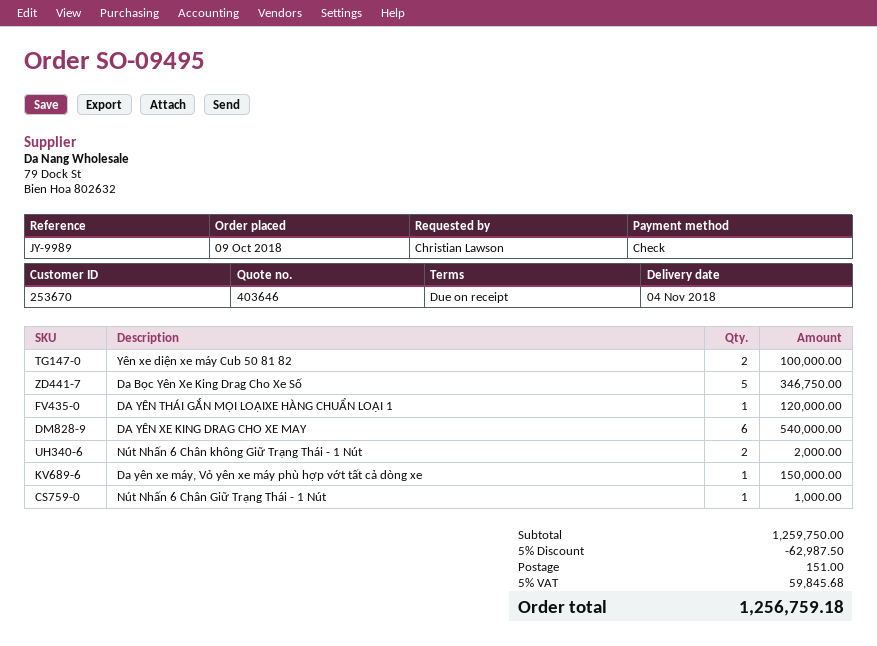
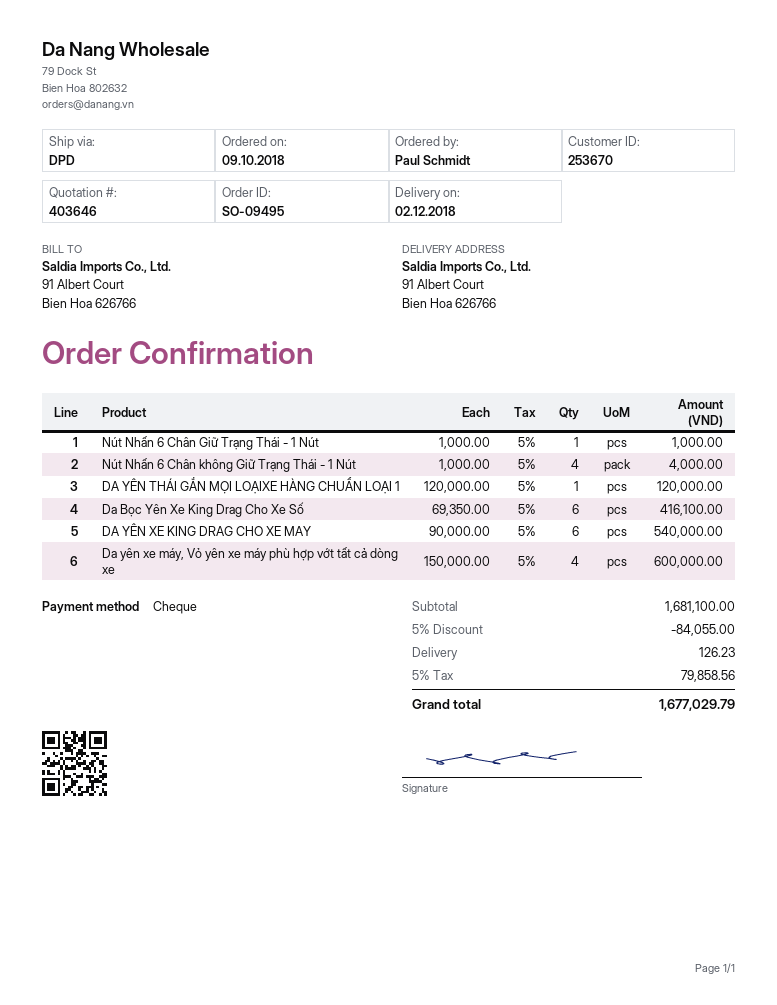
delivery date: 2018-11-04 -> 2018-12-02
ordered by: Christian Lawson -> Paul Schmidt
Yên xe diện xe máy Cub 50 81 82: 2 for 100000.00 -> none
Da Bọc Yên Xe King Drag Cho Xe Số: 5 for 346750.00 -> 6 for 416100.00
Nút Nhấn 6 Chân không Giữ Trạng Thái - 1 Nút: 2 for 2000.00 -> 4 for 4000.00
Da yên xe máy, Vỏ yên xe máy phù hợp vớt tất cả dòng xe: 1 for 150000.00 -> 4 for 600000.00
subtotal: 1259750.00 -> 1681100.00
discount: 5% = 62987.50 -> 5% = 84055.00
shipping: 151.00 -> 126.23
tax: 5% = 59845.68 -> 5% = 79858.56
total: 1256759.18 -> 1677029.79

